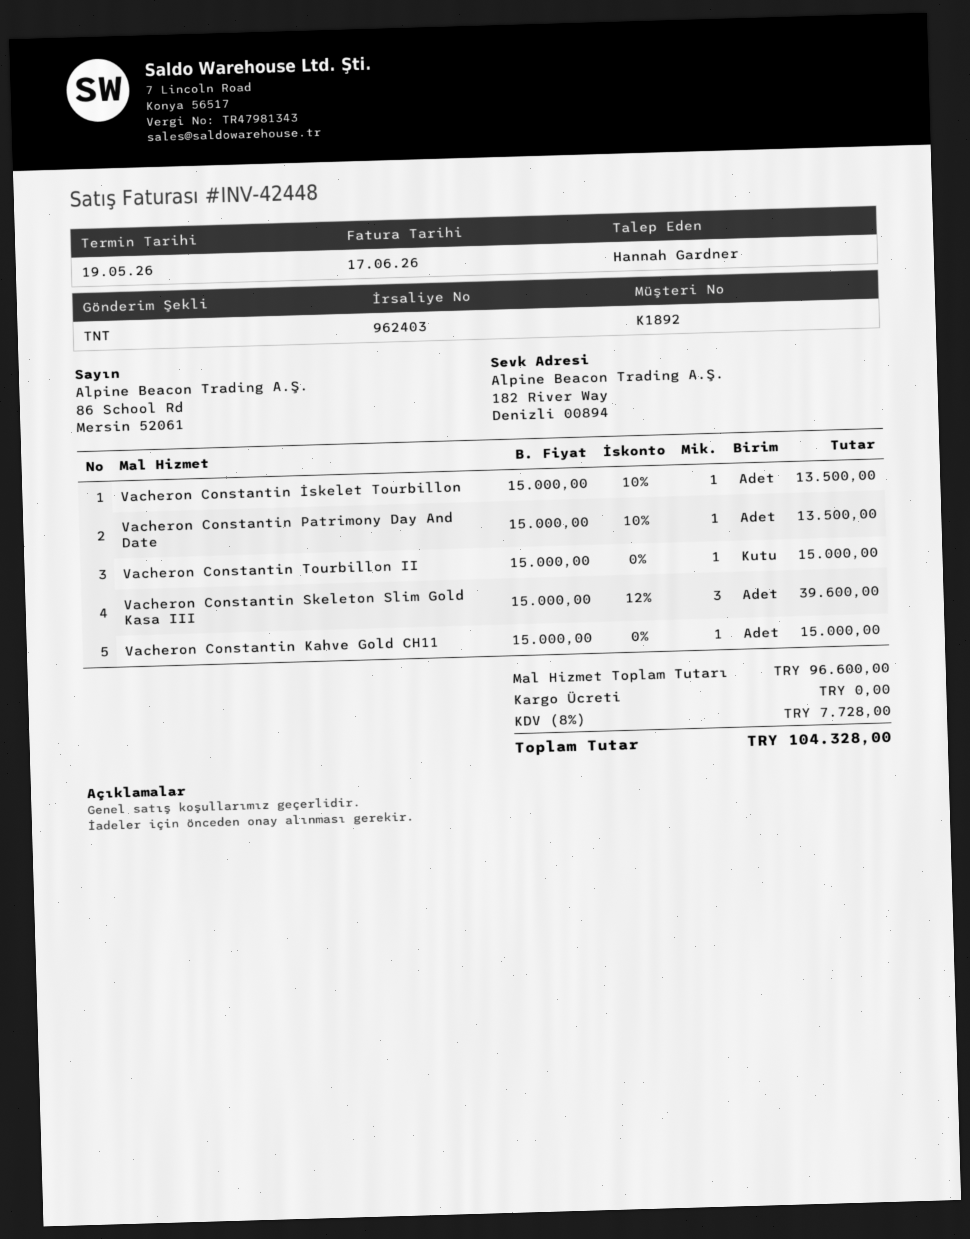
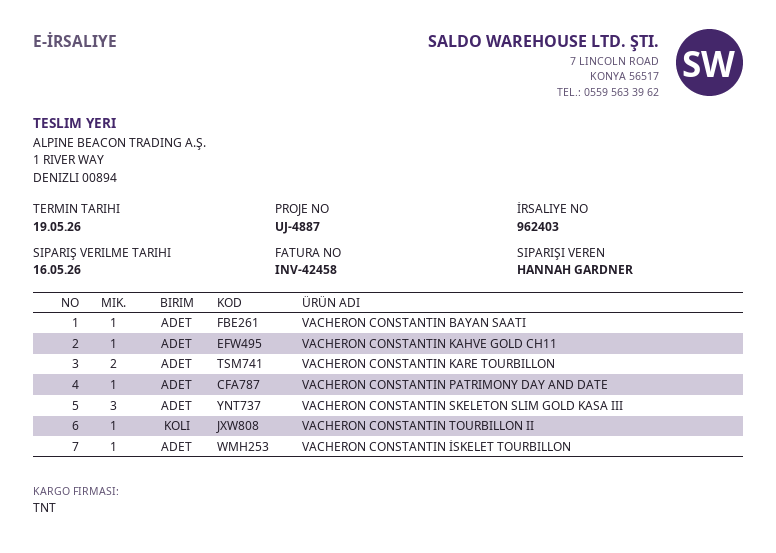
invoice number: INV-42448 -> INV-42458
ship to: 182 River Way, Denizli 00894 -> 1 RIVER WAY, DENIZLI 00894
VACHERON CONSTANTIN BAYAN SAATI: none -> 1
VACHERON CONSTANTIN KARE TOURBILLON: none -> 2

